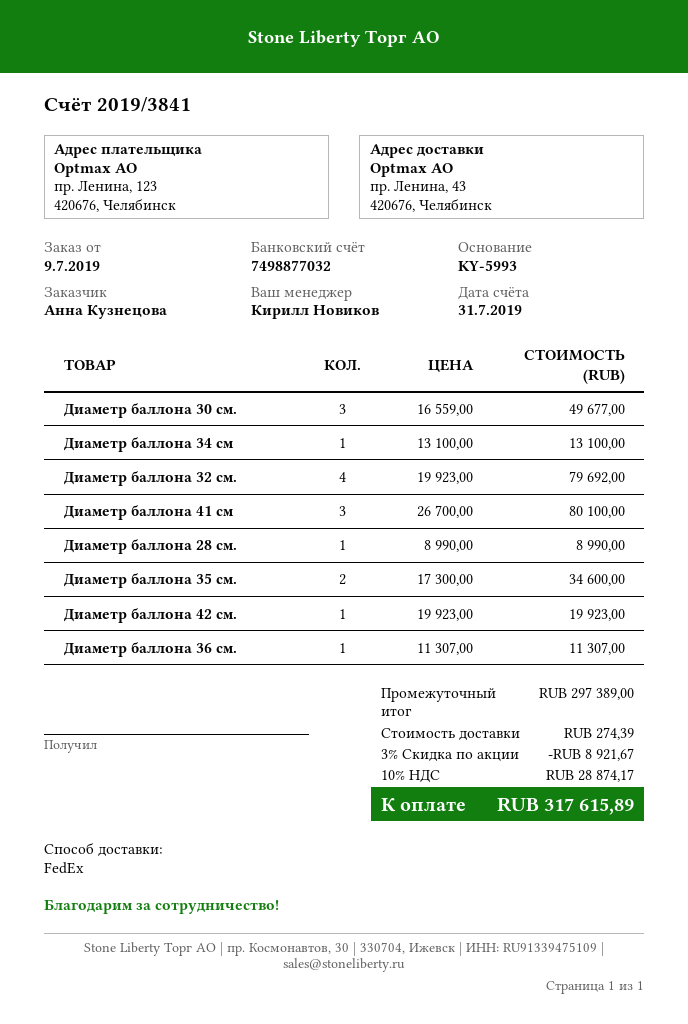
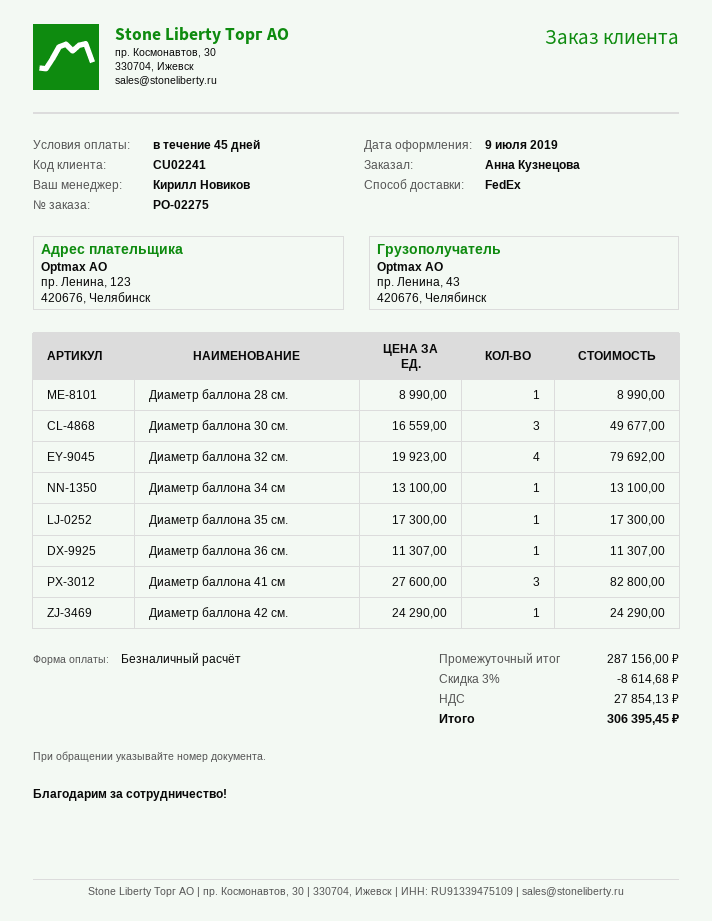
Диаметр баллона 41 см: 3 x 26700.00 = 80100.00 -> 3 x 27600.00 = 82800.00
Диаметр баллона 35 см.: 2 x 17300.00 = 34600.00 -> 1 x 17300.00 = 17300.00
Диаметр баллона 42 см.: 1 x 19923.00 = 19923.00 -> 1 x 24290.00 = 24290.00
subtotal: 297389.00 -> 287156.00
discount: 3% = 8921.67 -> 3% = 8614.68
shipping: 274.39 -> none
tax: 28874.17 -> 27854.13
total: 317615.89 -> 306395.45

